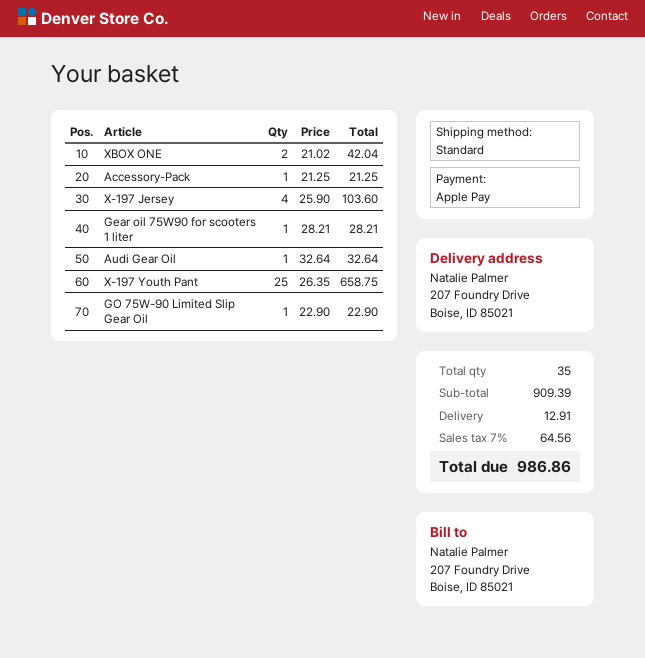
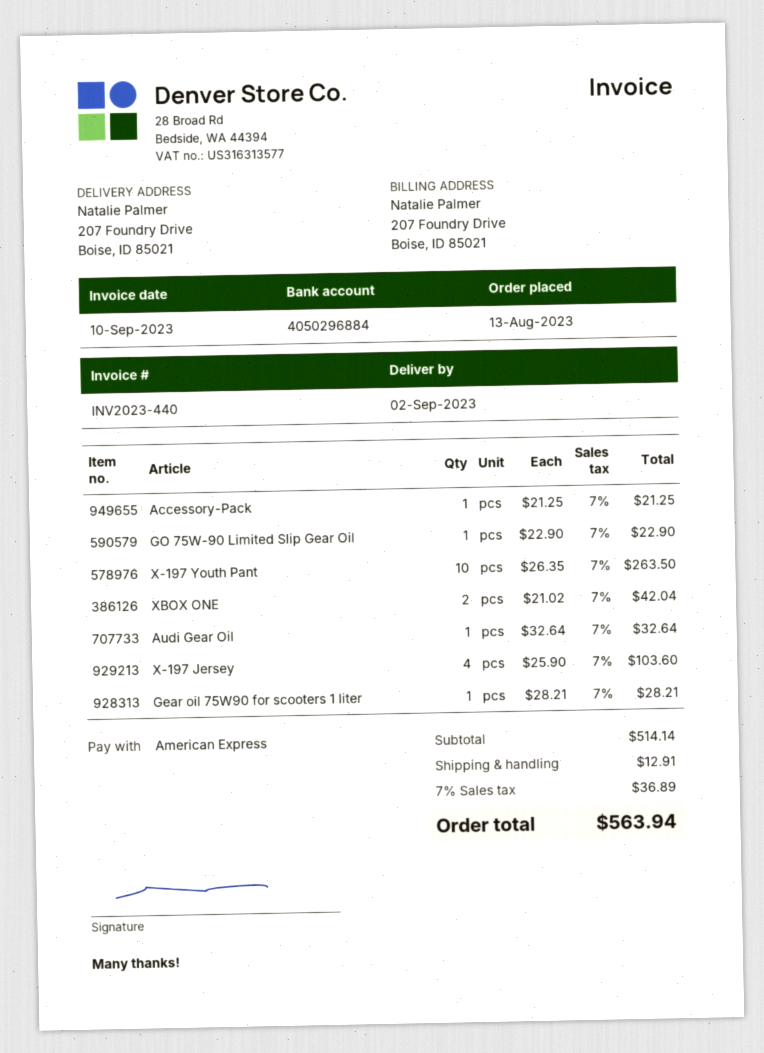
payment method: Apple Pay -> American Express
X-197 Youth Pant: 25 x 26.35 = 658.75 -> 10 x 26.35 = 263.50
subtotal: 909.39 -> 514.14
tax: 7% = 64.56 -> 7% = 36.89
total: 986.86 -> 563.94

